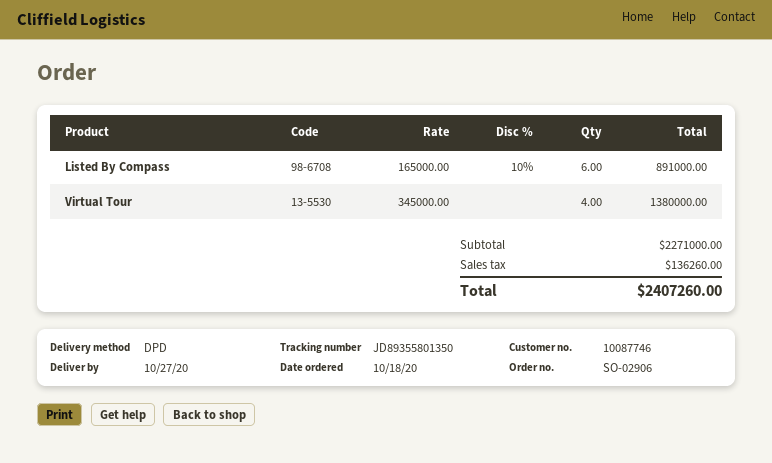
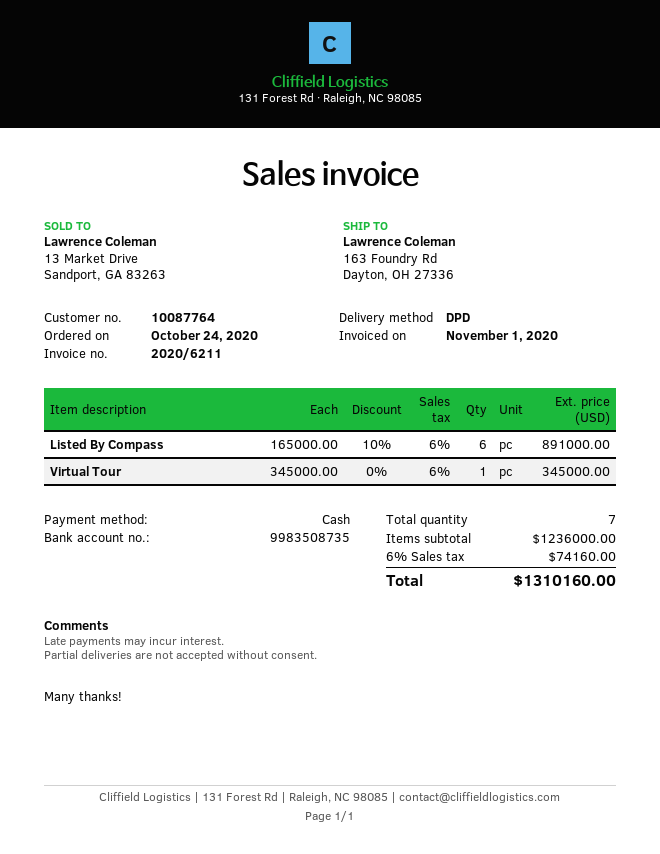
order date: 2020-10-18 -> 2020-10-24
customer number: 10087746 -> 10087764
Virtual Tour: 4 x 345000.00 = 1380000.00 -> 1 x 345000.00 = 345000.00
subtotal: 2271000.00 -> 1236000.00
tax: 136260.00 -> 74160.00
total: 2407260.00 -> 1310160.00

